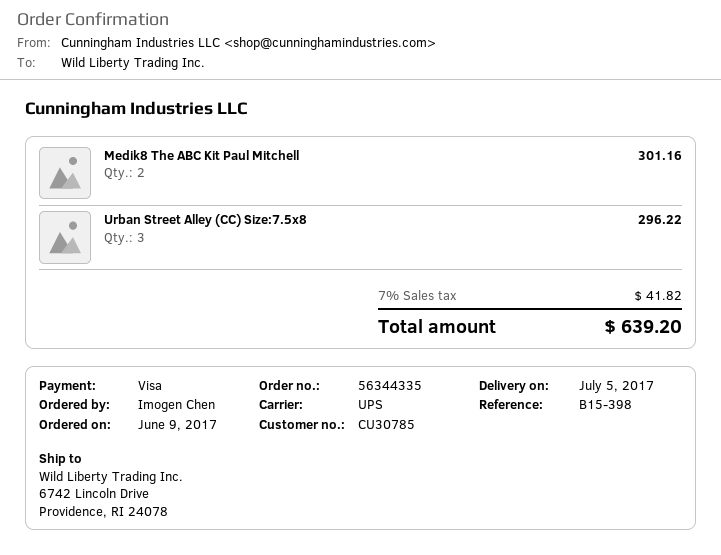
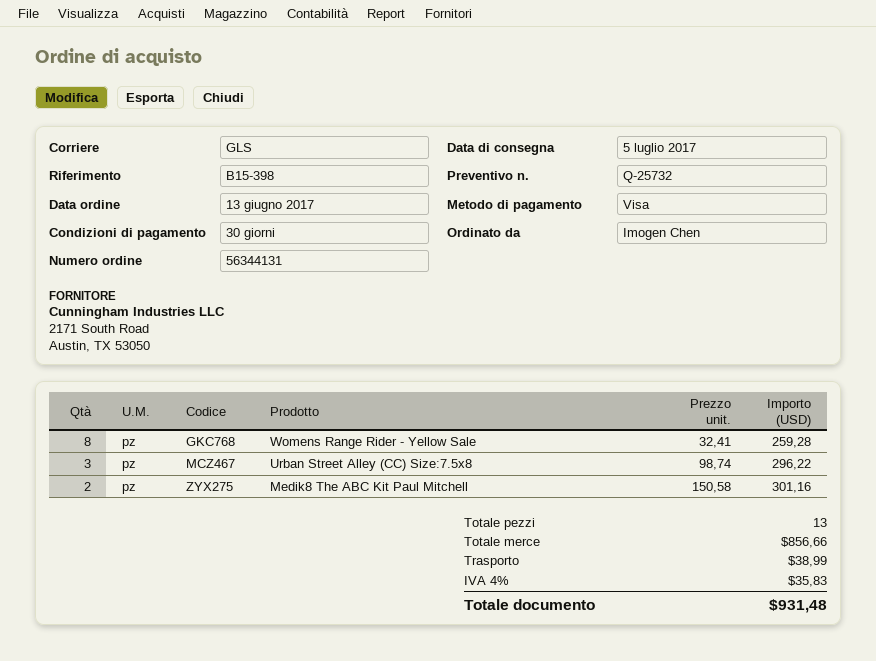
order number: 56344335 -> 56344131
order date: 2017-06-09 -> 2017-06-13
shipping method: UPS -> GLS
Womens Range Rider - Yellow Sale: none -> 8 for 259.28
shipping: none -> 38.99
tax: 7% = 41.82 -> 4% = 35.83
total: 639.20 -> 931.48

